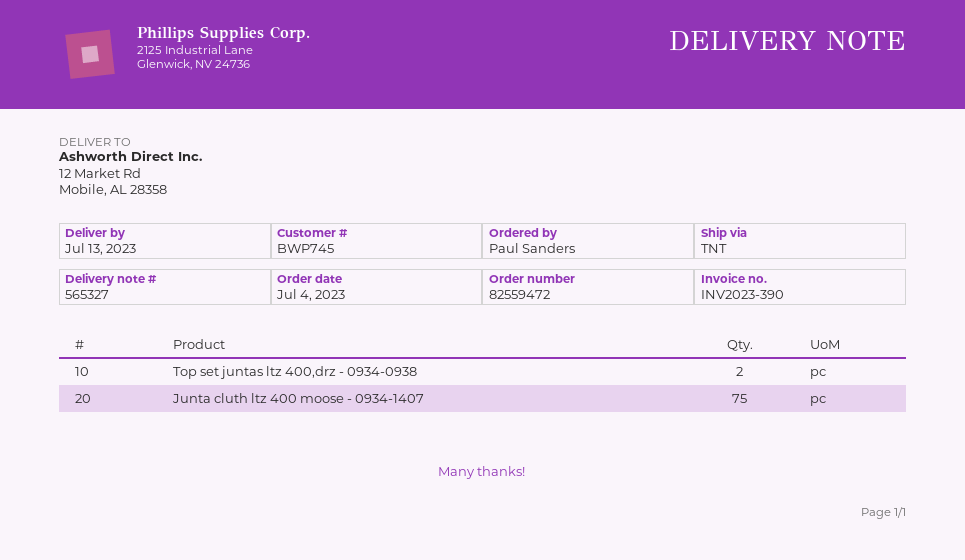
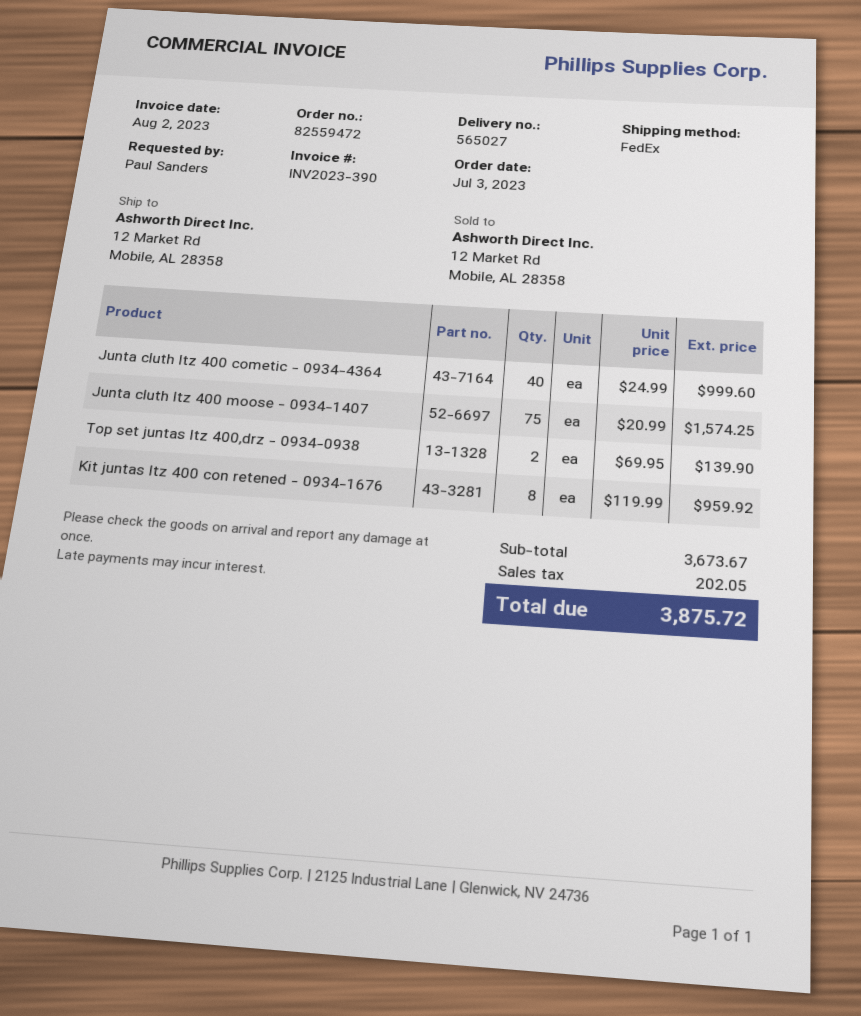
order date: 2023-07-04 -> 2023-07-03
delivery note number: 565327 -> 565027
shipping method: TNT -> FedEx
Junta cluth ltz 400 cometic - 0934-4364: none -> 40
Kit juntas ltz 400 con retened - 0934-1676: none -> 8

